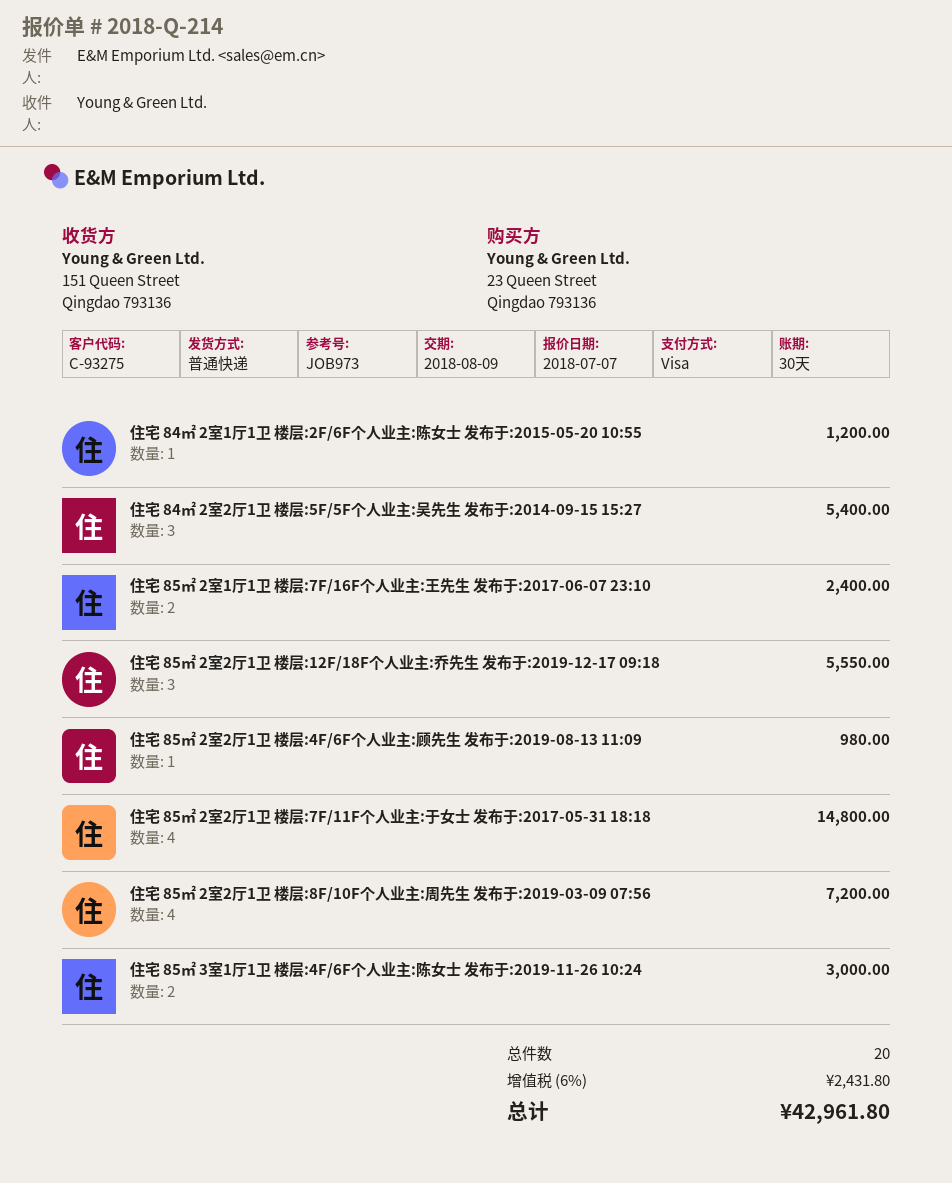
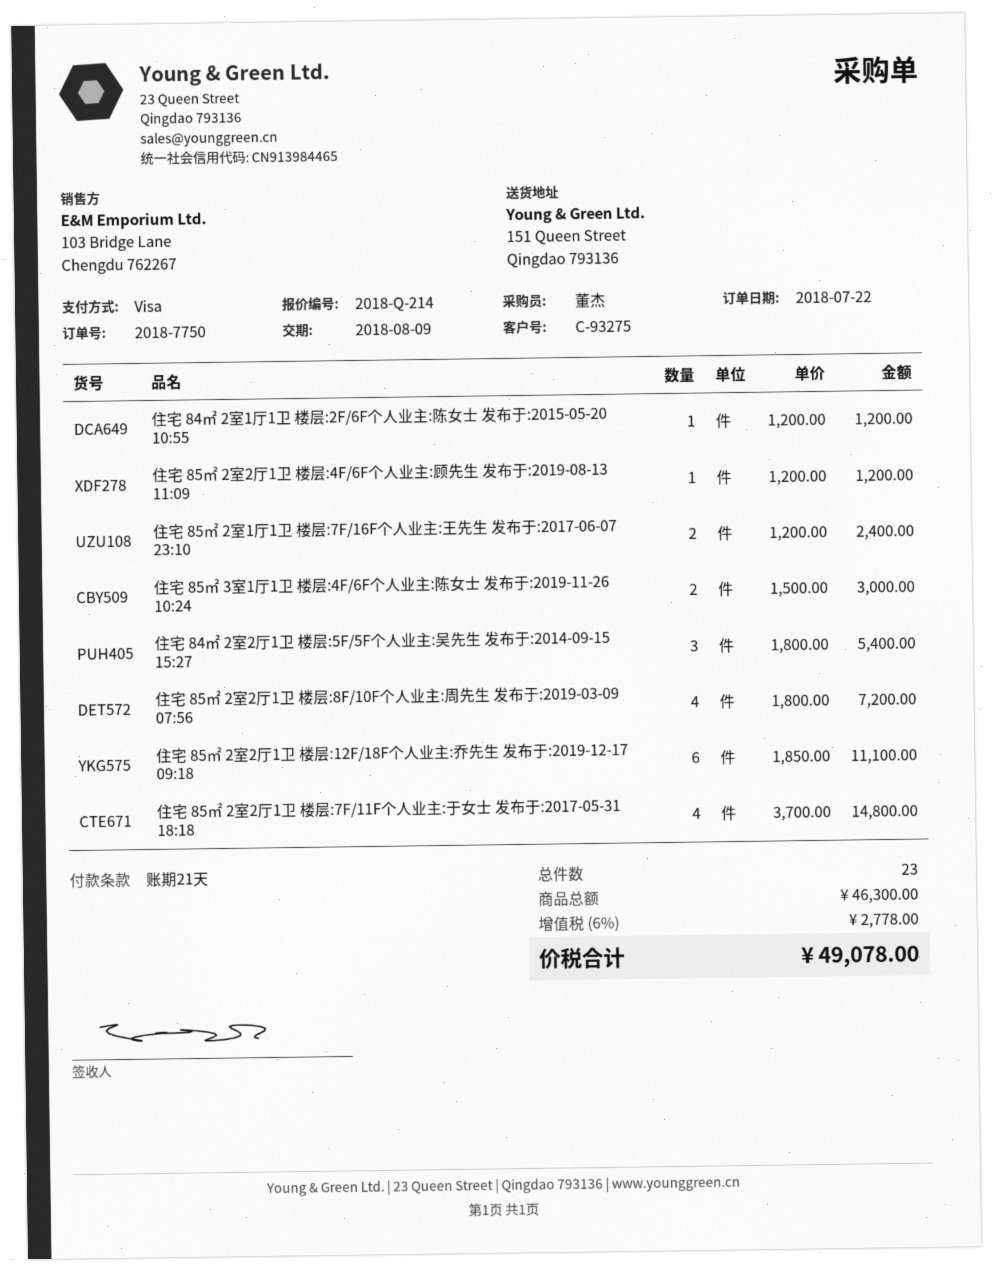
payment terms: 30 days -> 21 days
住宅 85㎡ 2室2厅1卫 楼层:12F/18F个人业主:乔先生 发布于:2019-12-17 09:18: 3 for 5550.00 -> 6 for 11100.00
住宅 85㎡ 2室2厅1卫 楼层:4F/6F个人业主:顾先生 发布于:2019-08-13 11:09: 1 for 980.00 -> 1 for 1200.00
total quantity: 20 -> 23
tax: 6% = 2431.80 -> 6% = 2778.00
total: 42961.80 -> 49078.00

